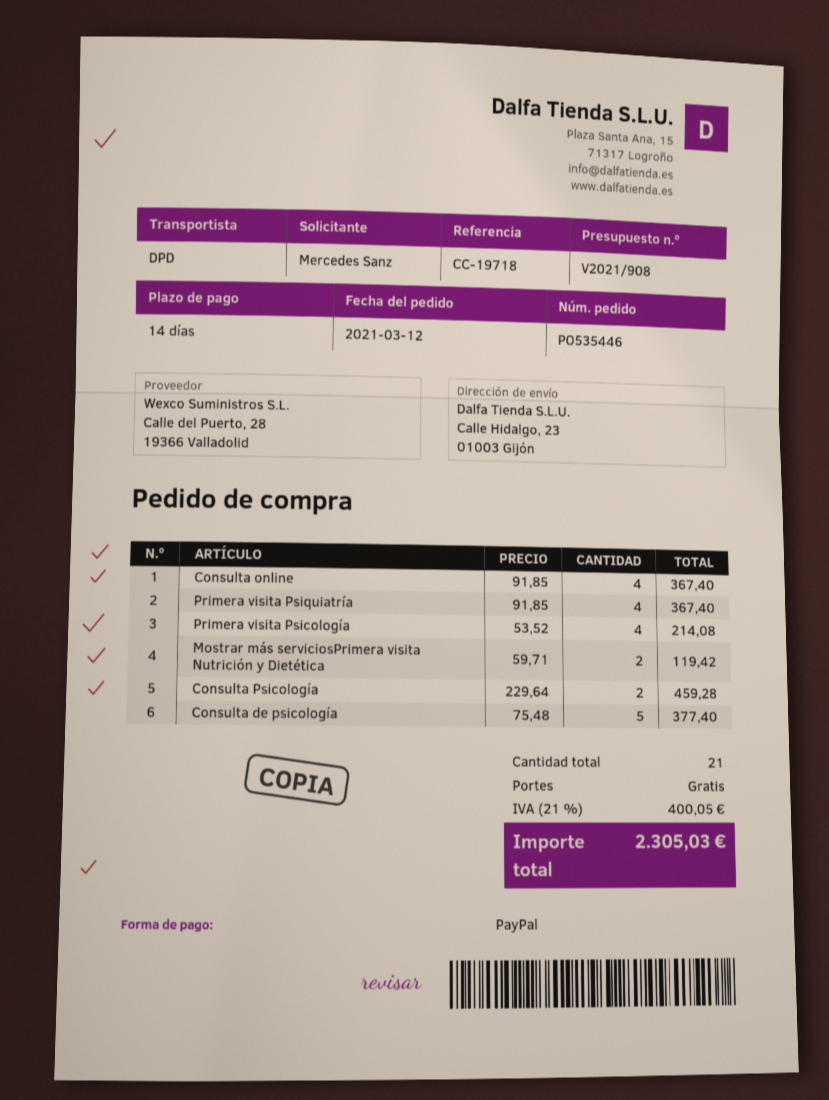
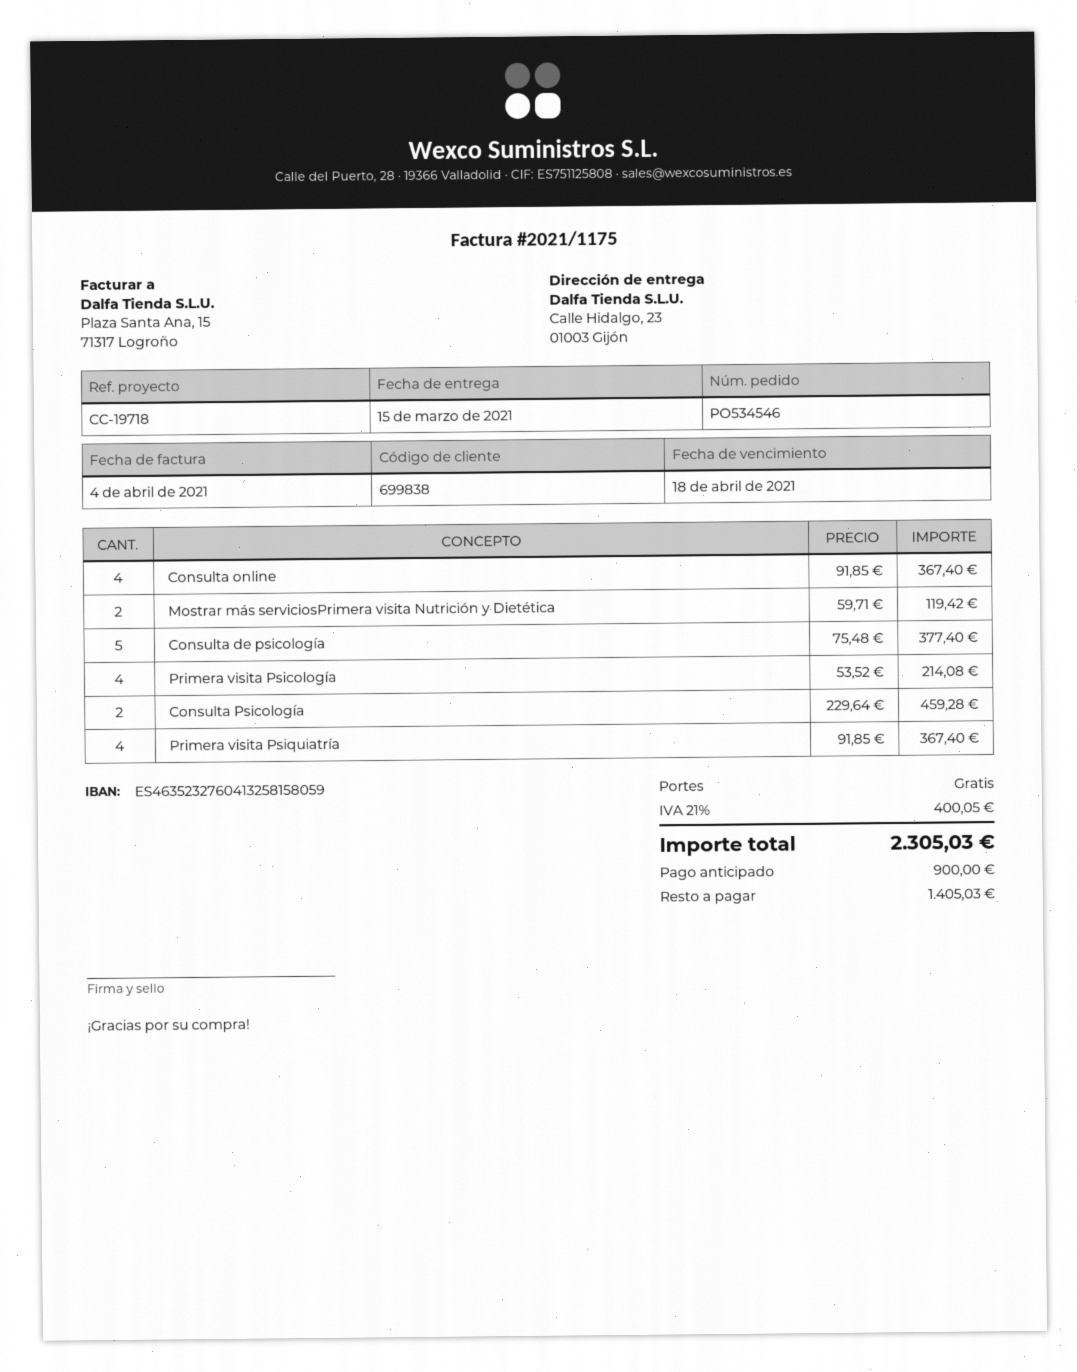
order number: PO535446 -> PO534546

